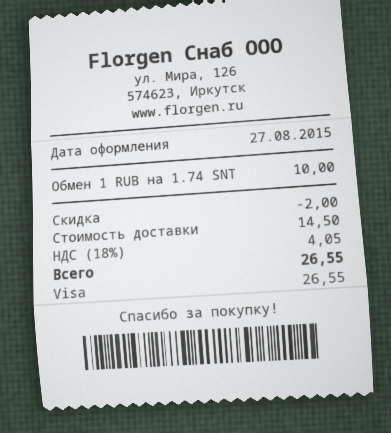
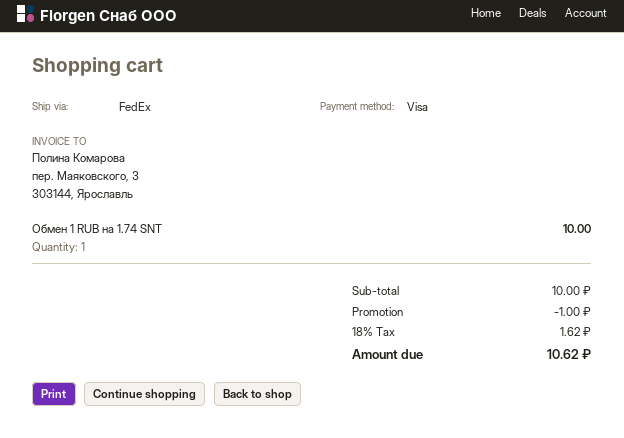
discount: 2.00 -> 1.00
shipping: 14.50 -> none
tax: 18% = 4.05 -> 18% = 1.62
total: 26.55 -> 10.62

